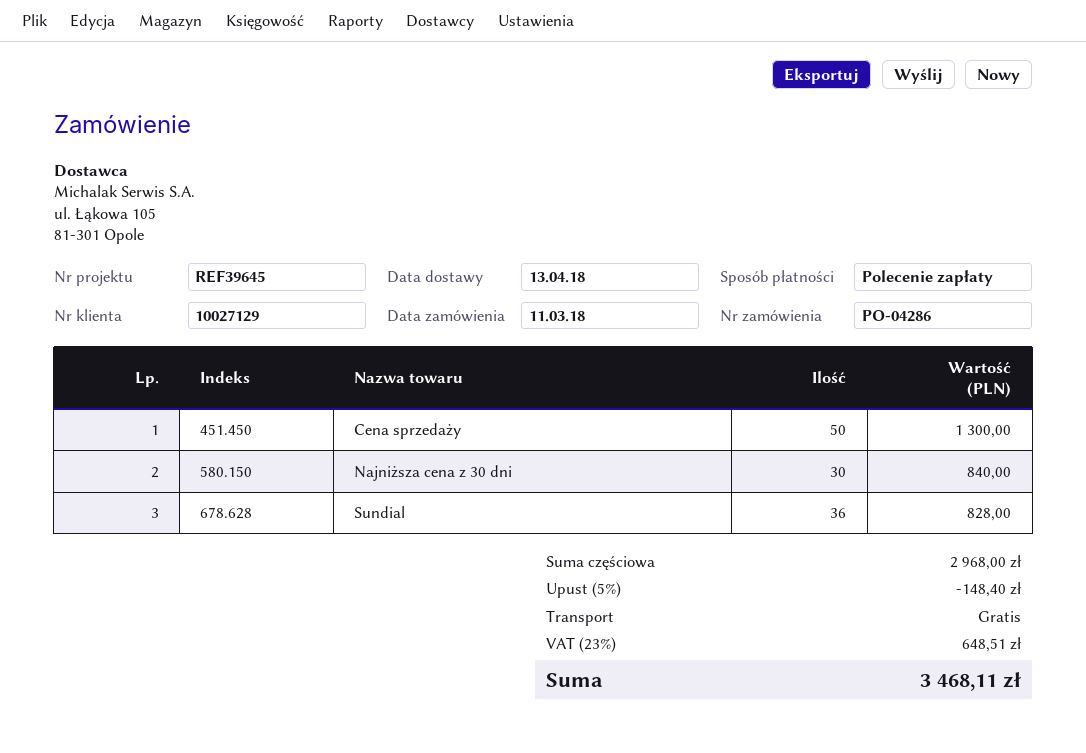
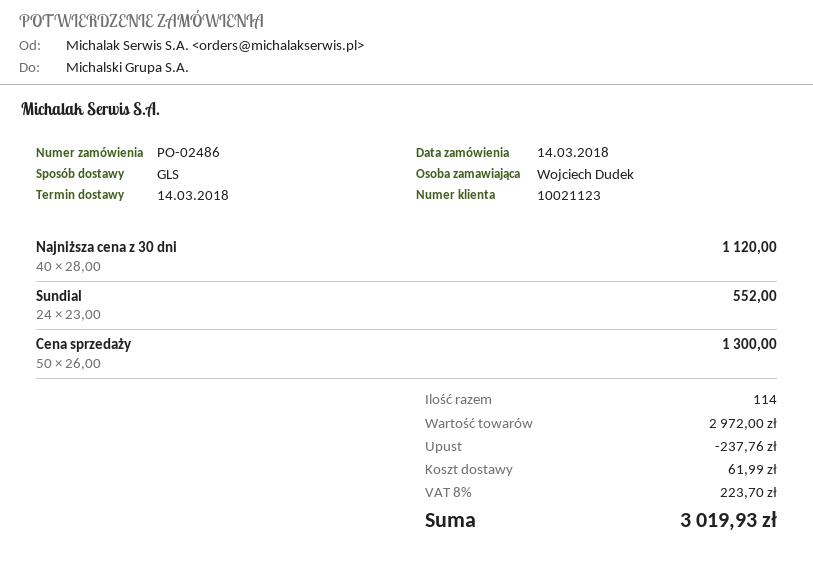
order number: PO-04286 -> PO-02486
order date: 2018-03-11 -> 2018-03-14
delivery date: 2018-04-13 -> 2018-03-14
customer number: 10027129 -> 10021123
Najniższa cena z 30 dni: 30 for 840.00 -> 40 for 1120.00
Sundial: 36 for 828.00 -> 24 for 552.00
subtotal: 2968.00 -> 2972.00
discount: 148.40 -> 237.76
shipping: 0.00 -> 61.99
tax: 23% = 648.51 -> 8% = 223.70
total: 3468.11 -> 3019.93

